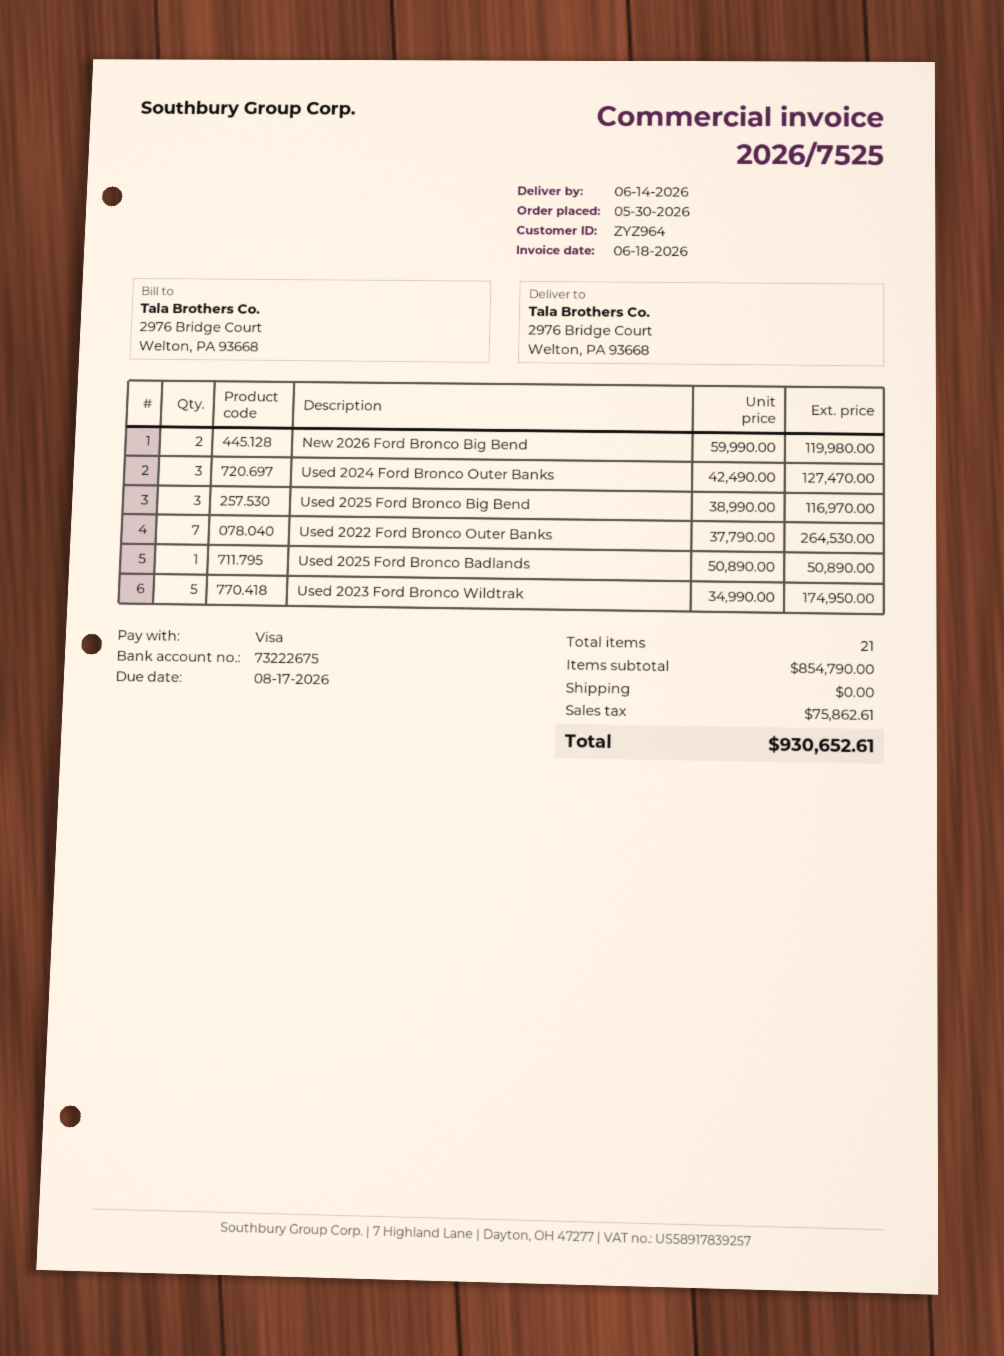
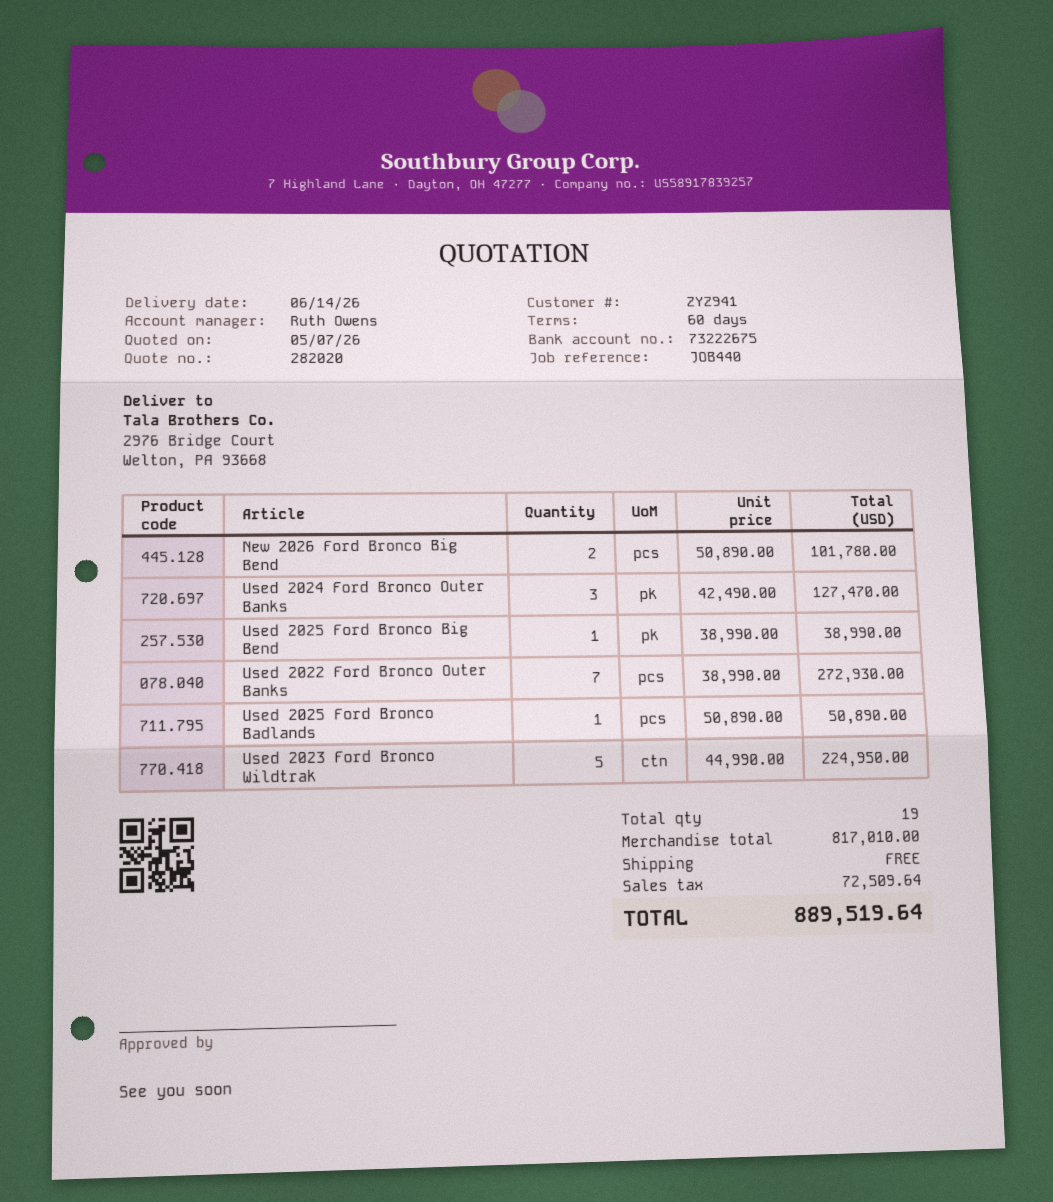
customer number: ZYZ964 -> ZYZ941
New 2026 Ford Bronco Big Bend: 2 x 59990.00 = 119980.00 -> 2 x 50890.00 = 101780.00
Used 2025 Ford Bronco Big Bend: 3 x 38990.00 = 116970.00 -> 1 x 38990.00 = 38990.00
Used 2022 Ford Bronco Outer Banks: 7 x 37790.00 = 264530.00 -> 7 x 38990.00 = 272930.00
Used 2023 Ford Bronco Wildtrak: 5 x 34990.00 = 174950.00 -> 5 x 44990.00 = 224950.00
total quantity: 21 -> 19
subtotal: 854790.00 -> 817010.00
tax: 75862.61 -> 72509.64
total: 930652.61 -> 889519.64

